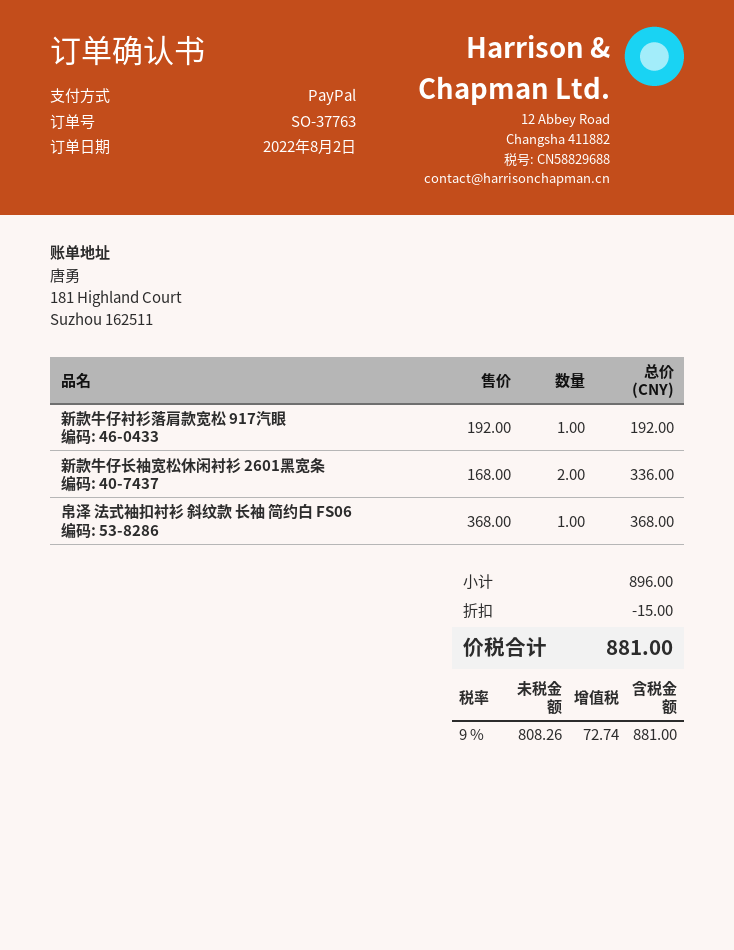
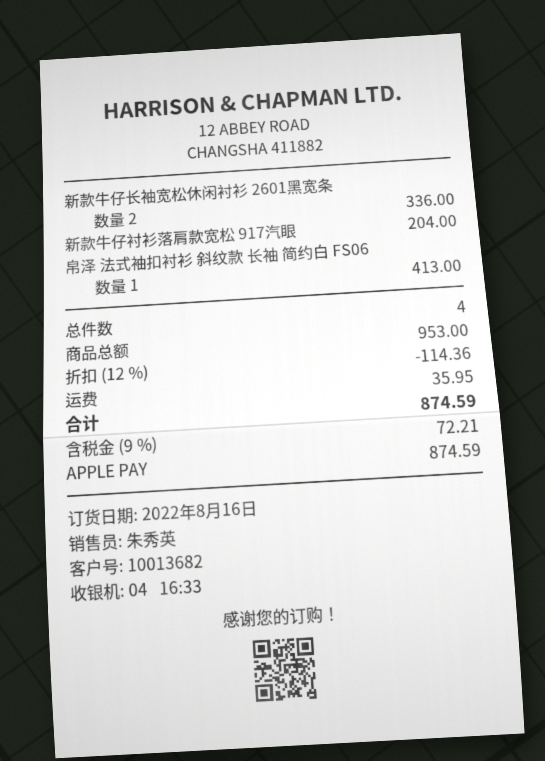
order date: 2022-08-02 -> 2022-08-16
payment method: PayPal -> Apple Pay
新款牛仔衬衫落肩款宽松 917汽眼: 1 for 192.00 -> 1 for 204.00
帛泽 法式袖扣衬衫 斜纹款 长袖 简约白 FS06: 1 for 368.00 -> 1 for 413.00
subtotal: 896.00 -> 953.00
discount: 15.00 -> 114.36
shipping: none -> 35.95
tax: 9% = 72.74 -> 9% = 72.21
total: 881.00 -> 874.59

